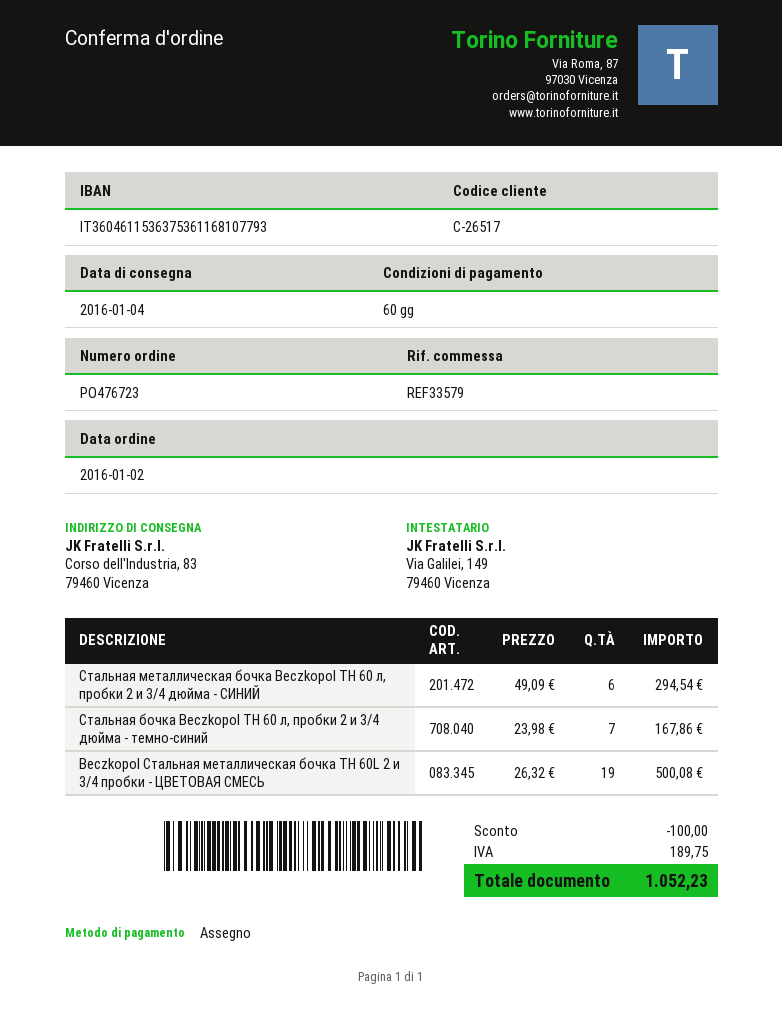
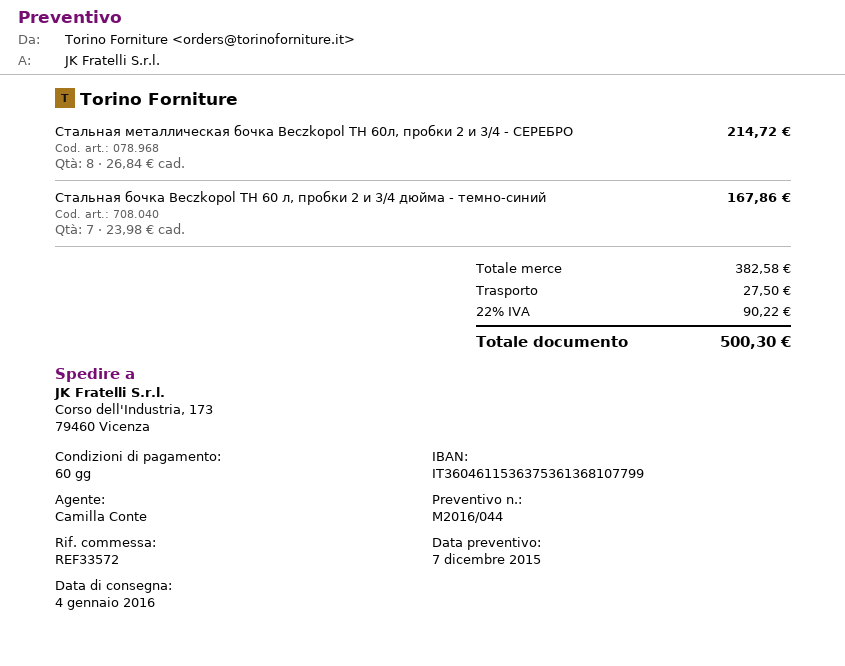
reference: REF33579 -> REF33572
bank account: IT3604611536375361168107793 -> IT3604611536375361368107799
ship to: Corso dell'Industria, 83, 79460 Vicenza -> Corso dell'Industria, 173, 79460 Vicenza
Стальная металлическая бочка Beczkopol TH 60 л, пробки 2 и 3/4 дюйма - СИНИЙ: 6 x 49.09 = 294.54 -> none
Beczkopol Стальная металлическая бочка TH 60L 2 и 3/4 пробки - ЦВЕТОВАЯ СМЕСЬ: 19 x 26.32 = 500.08 -> none
Стальная металлическая бочка Beczkopol TH 60л, пробки 2 и 3/4 - СЕРЕБРО: none -> 8 x 26.84 = 214.72
discount: 100.00 -> none
shipping: none -> 27.50
tax: 189.75 -> 90.22
total: 1052.23 -> 500.30

